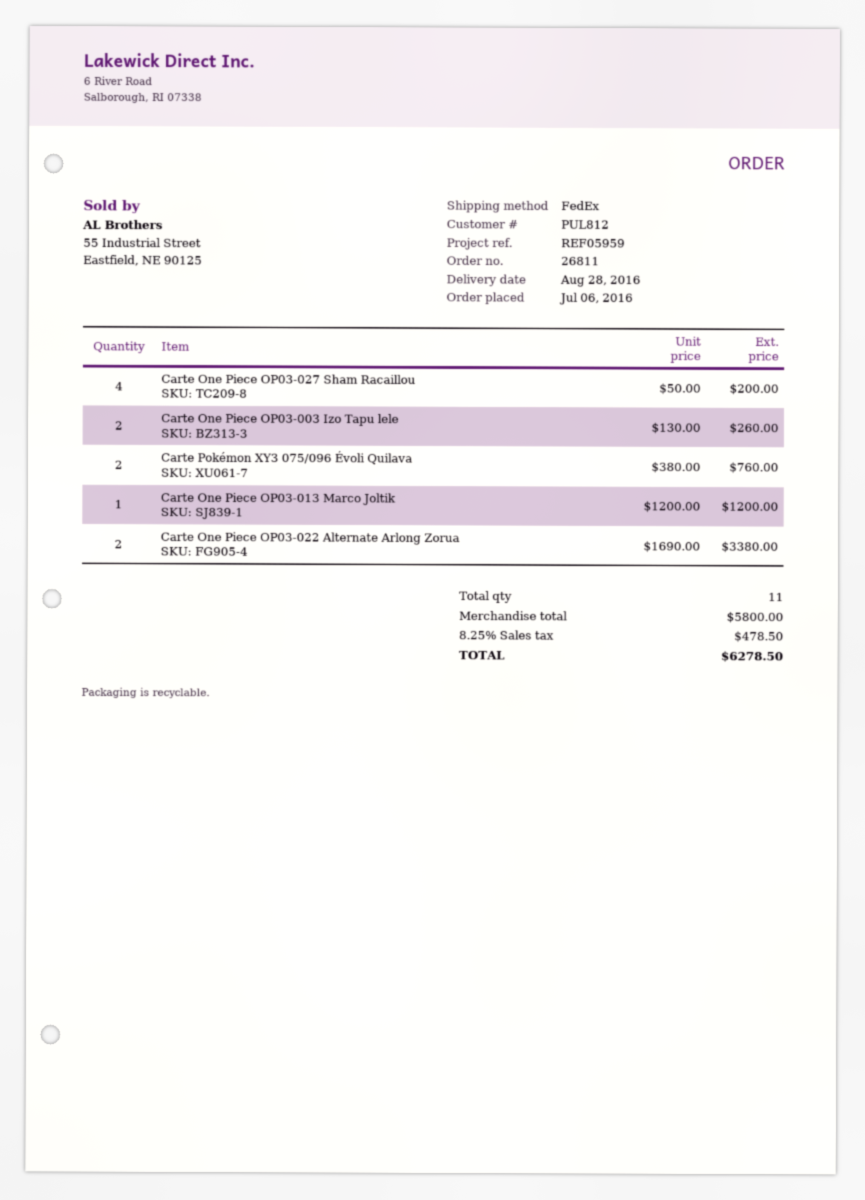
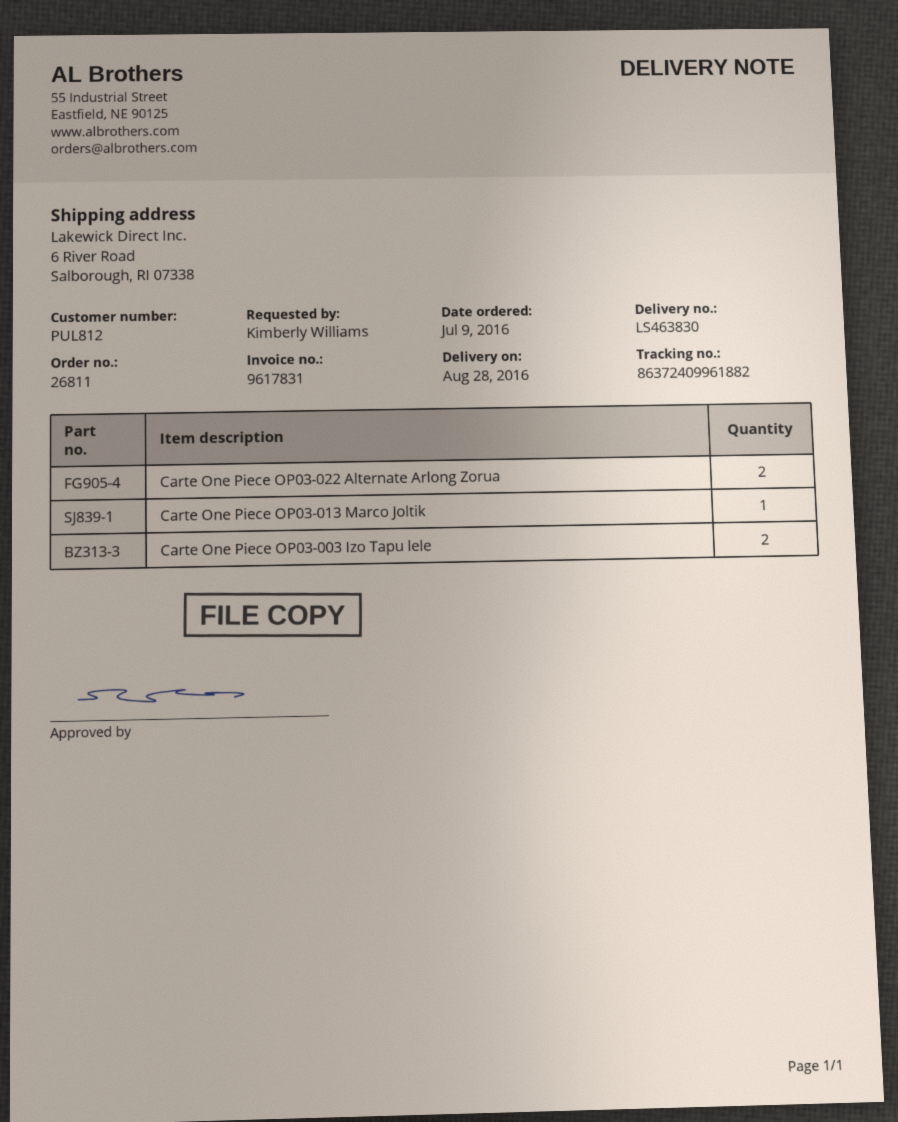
order date: 2016-07-06 -> 2016-07-09
Carte One Piece OP03-027 Sham Racaillou: 4 -> none
Carte Pokémon XY3 075/096 Évoli Quilava: 2 -> none

